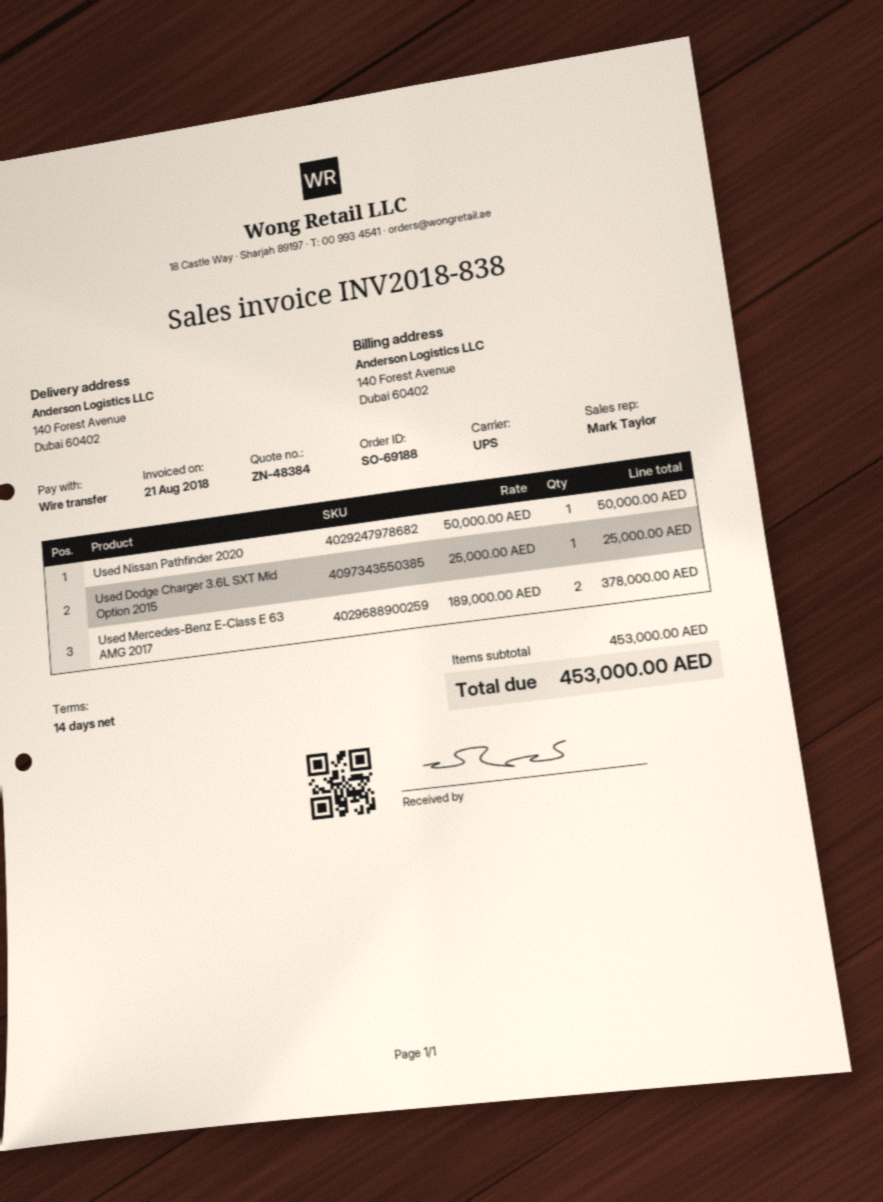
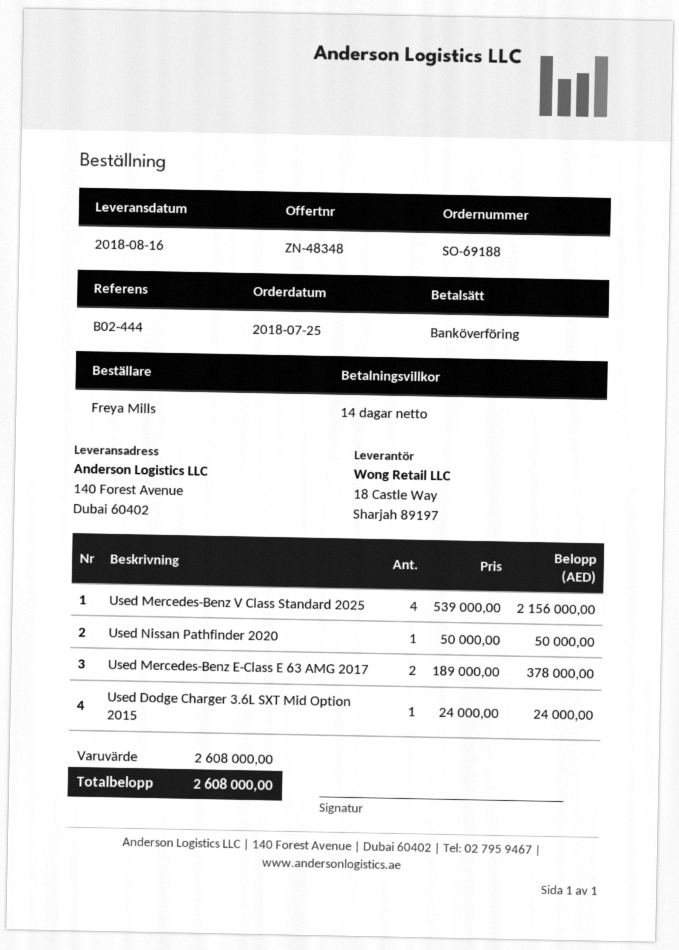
quote number: ZN-48384 -> ZN-48348
Used Dodge Charger 3.6L SXT Mid Option 2015: 1 x 25000.00 = 25000.00 -> 1 x 24000.00 = 24000.00
Used Mercedes-Benz V Class Standard 2025: none -> 4 x 539000.00 = 2156000.00
subtotal: 453000.00 -> 2608000.00
total: 453000.00 -> 2608000.00

